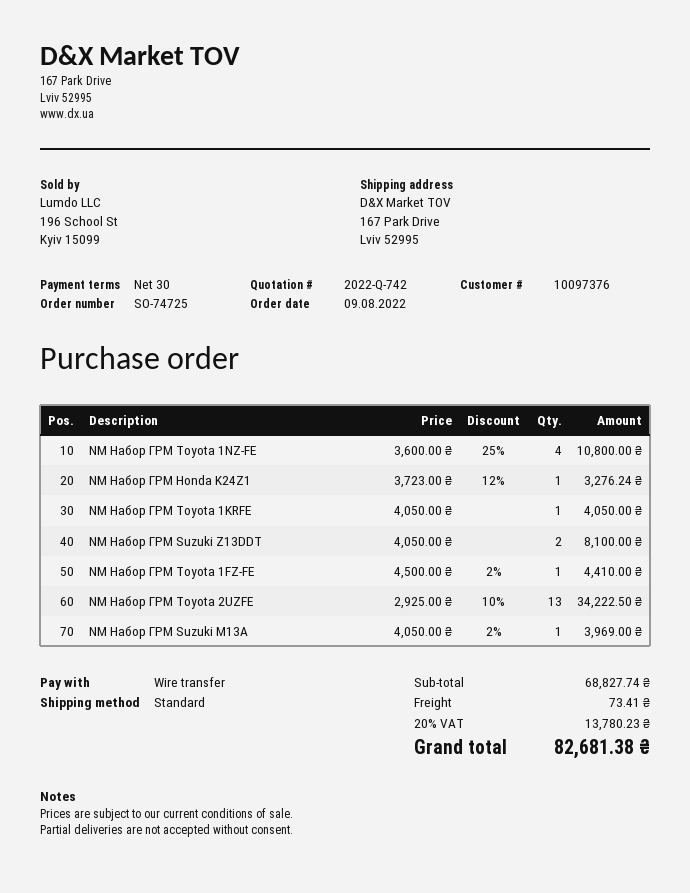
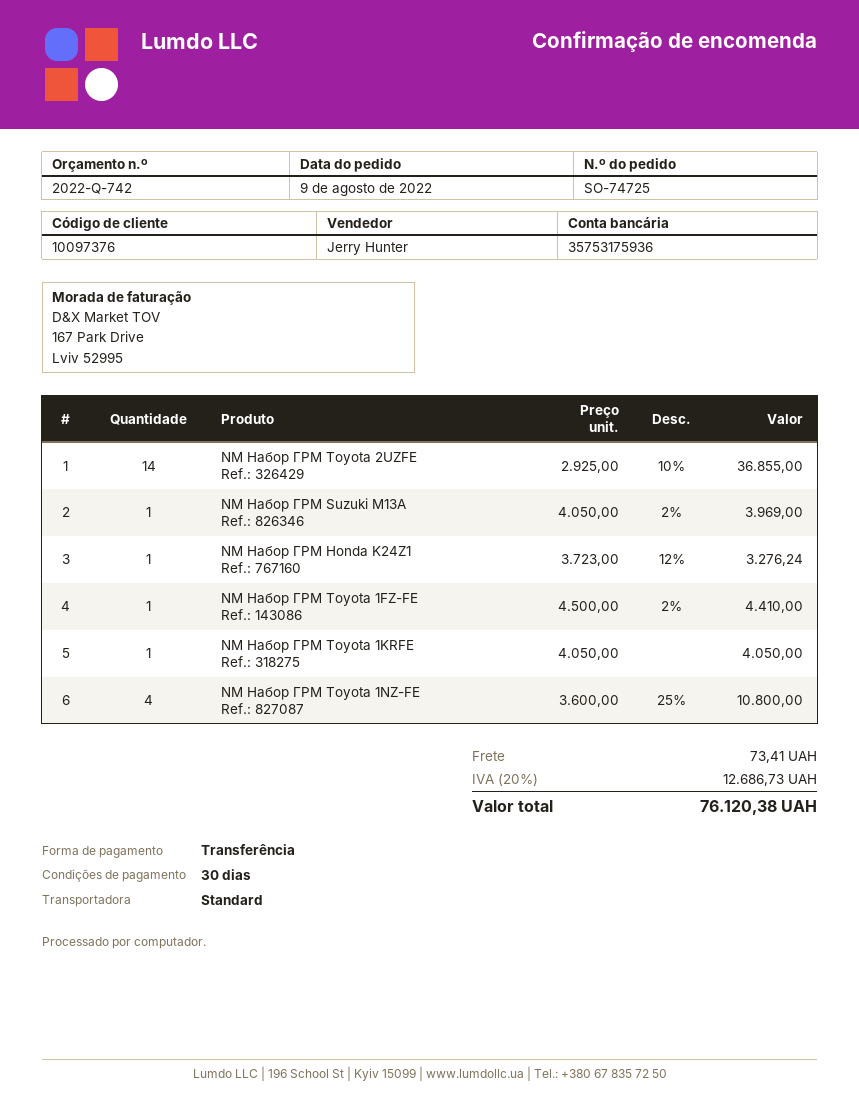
NM Набор ГРМ Suzuki Z13DDT: 2 x 4050.00 = 8100.00 -> none
NM Набор ГРМ Toyota 2UZFE: 13 x 2925.00 - 10% = 34222.50 -> 14 x 2925.00 - 10% = 36855.00
tax: 20% = 13780.23 -> 20% = 12686.73
total: 82681.38 -> 76120.38

